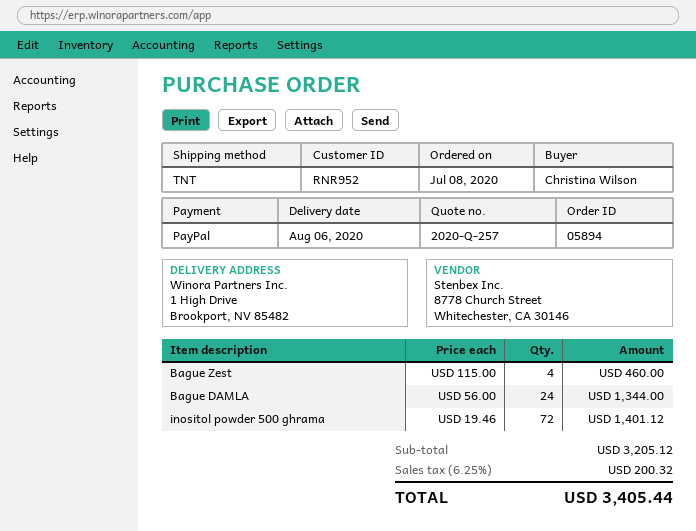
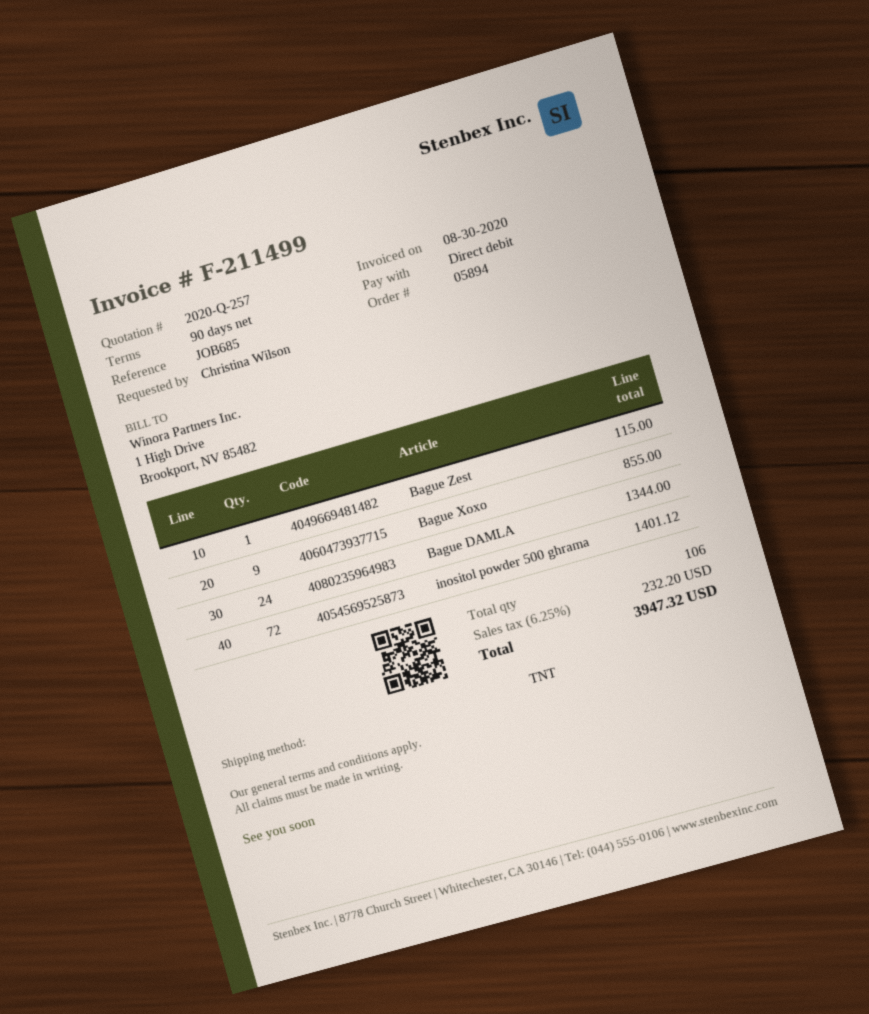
payment method: PayPal -> direct debit
Bague Zest: 4 for 460.00 -> 1 for 115.00
Bague Xoxo: none -> 9 for 855.00
tax: 6.25% = 200.32 -> 6.25% = 232.20
total: 3405.44 -> 3947.32

